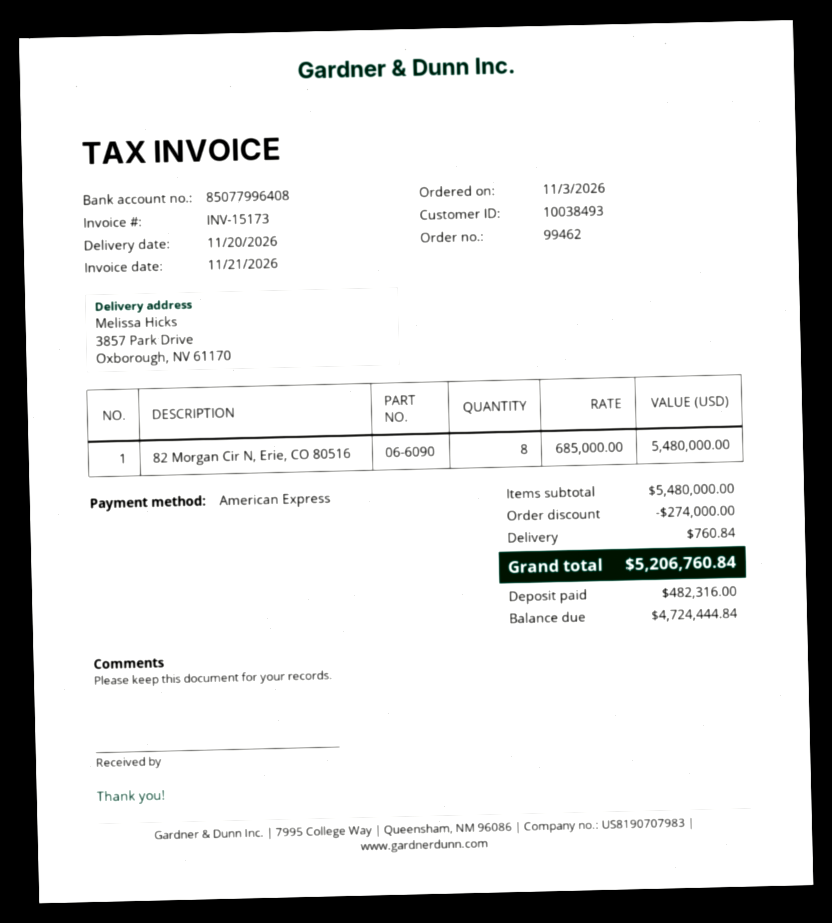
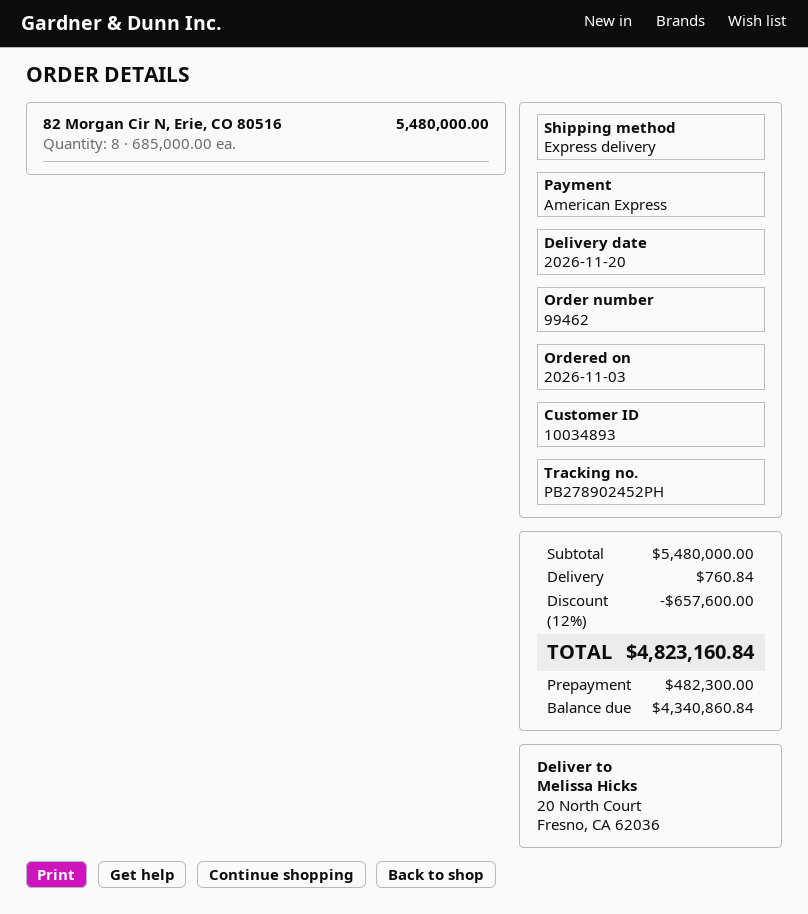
customer number: 10038493 -> 10034893
ship to: 3857 Park Drive, Oxborough, NV 61170 -> 20 North Court, Fresno, CA 62036
discount: 274000.00 -> 657600.00
total: 5206760.84 -> 4823160.84
deposit: 482316.00 -> 482300.00
balance: 4724444.84 -> 4340860.84

